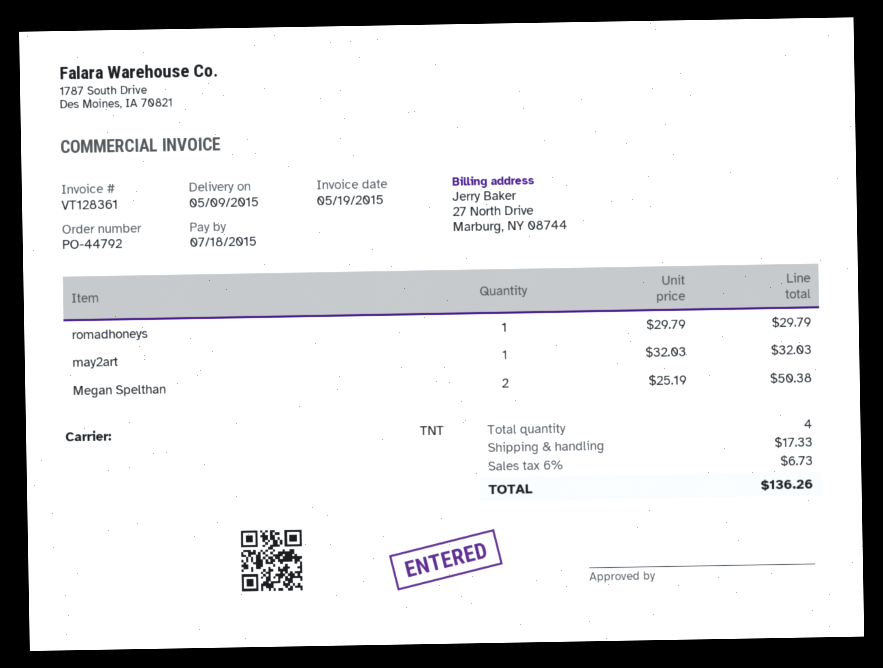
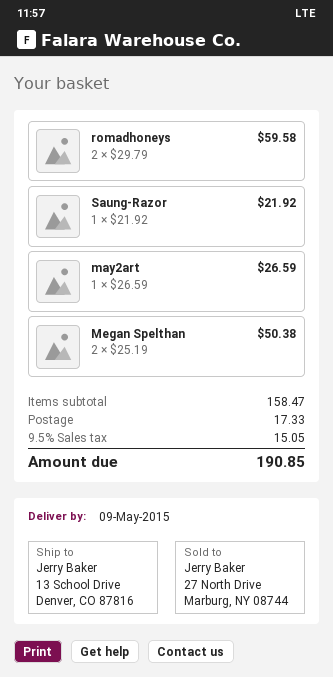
romadhoneys: 1 x 29.79 = 29.79 -> 2 x 29.79 = 59.58
may2art: 1 x 32.03 = 32.03 -> 1 x 26.59 = 26.59
Saung-Razor: none -> 1 x 21.92 = 21.92
tax: 6% = 6.73 -> 9.5% = 15.05
total: 136.26 -> 190.85

